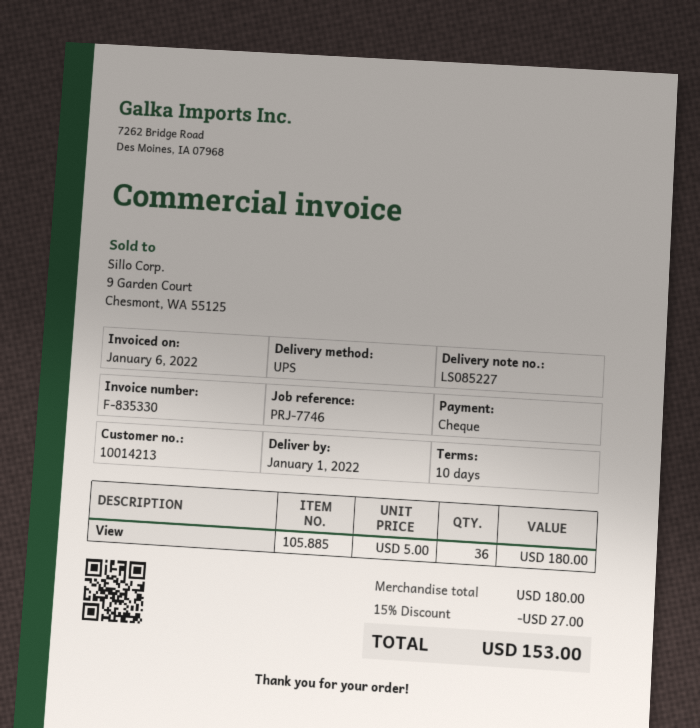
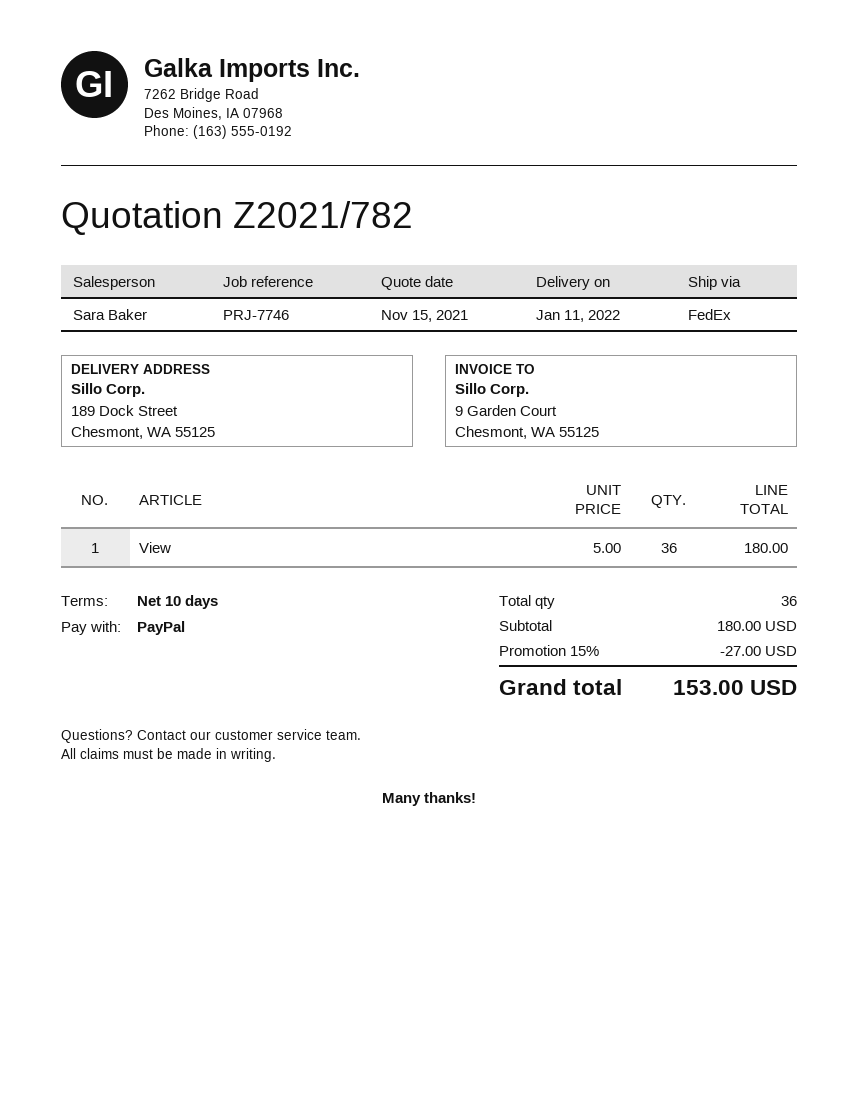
delivery date: 2022-01-01 -> 2022-01-11
payment method: cheque -> PayPal
shipping method: UPS -> FedEx

